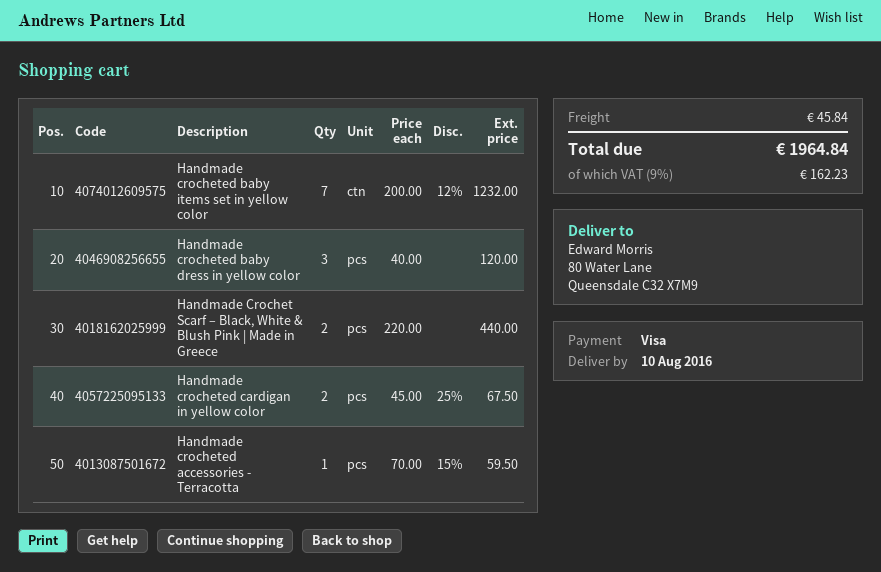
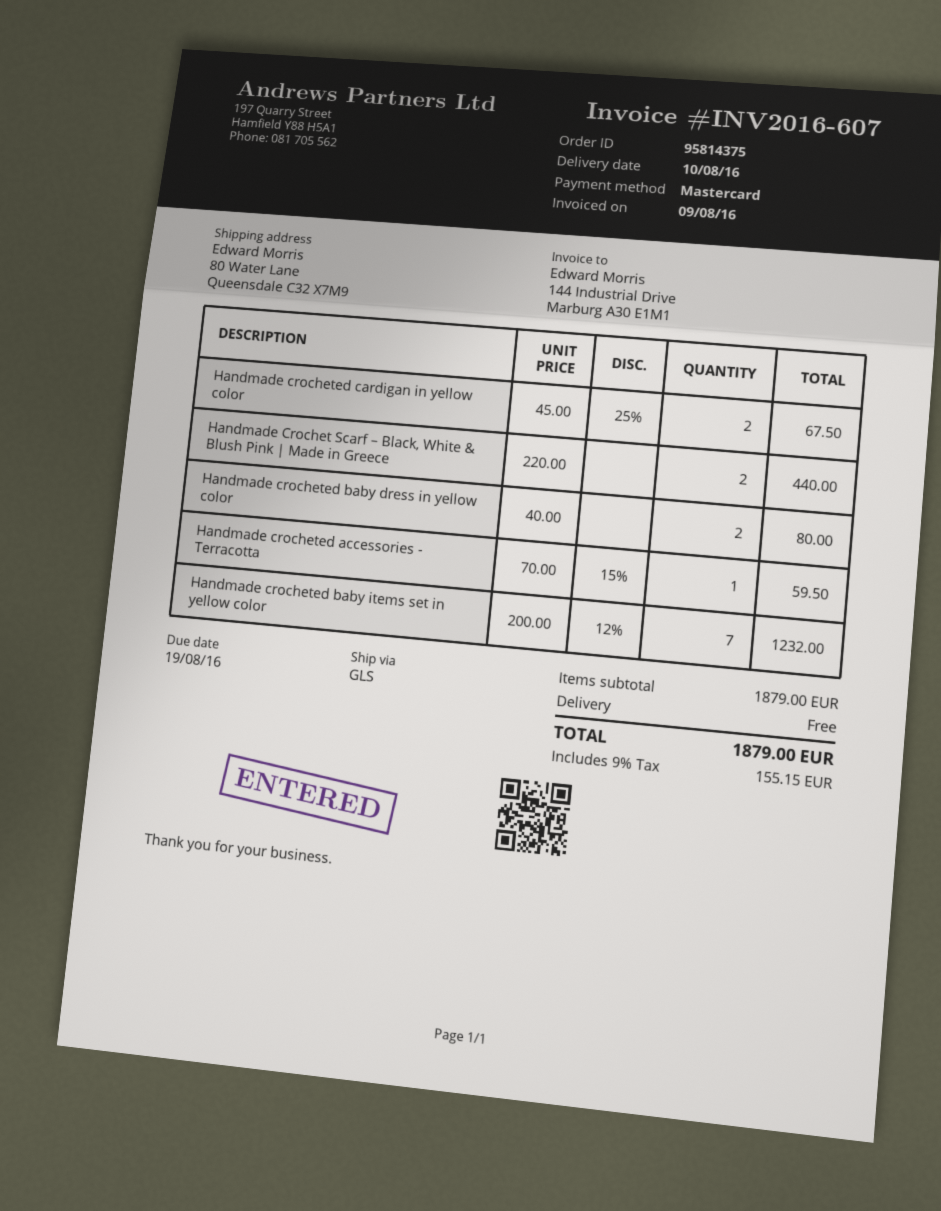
payment method: Visa -> Mastercard
Handmade crocheted baby dress in yellow color: 3 x 40.00 = 120.00 -> 2 x 40.00 = 80.00
shipping: 45.84 -> 0.00
tax: 9% = 162.23 -> 9% = 155.15
total: 1964.84 -> 1879.00

